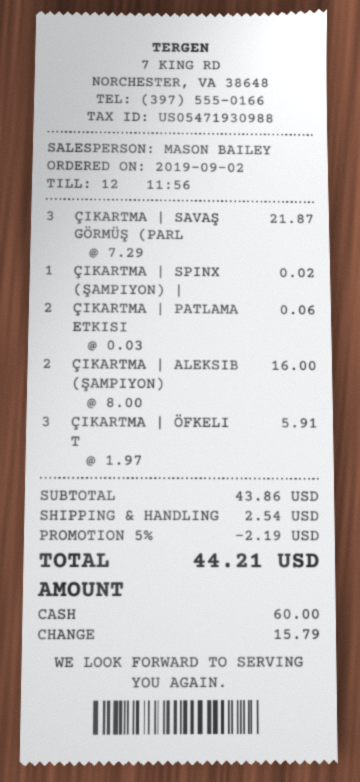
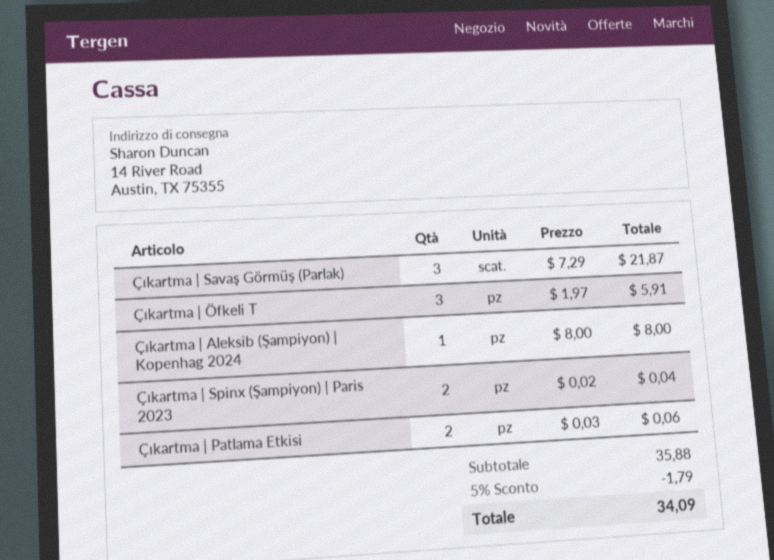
ÇIKARTMA | SPINX (ŞAMPIYON) |: 1 x 0.02 = 0.02 -> 2 x 0.02 = 0.04
ÇIKARTMA | ALEKSIB (ŞAMPIYON): 2 x 8.00 = 16.00 -> 1 x 8.00 = 8.00
subtotal: 43.86 -> 35.88
discount: 5% = 2.19 -> 5% = 1.79
shipping: 2.54 -> none
total: 44.21 -> 34.09

